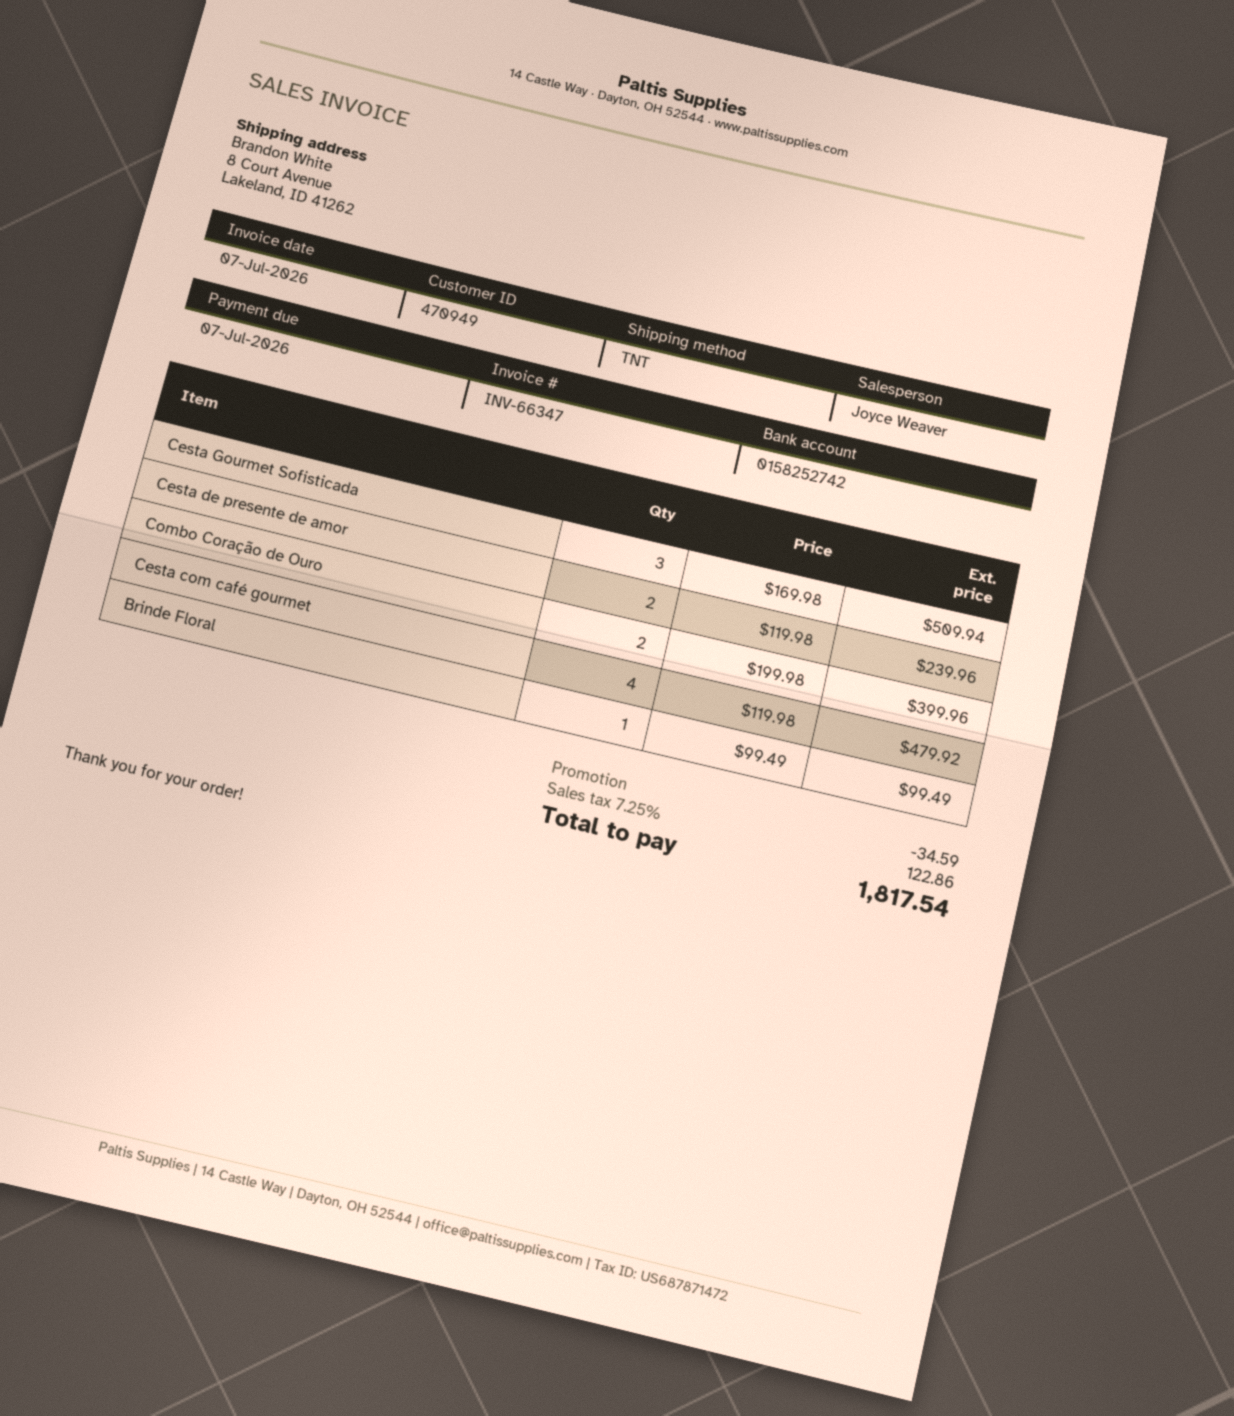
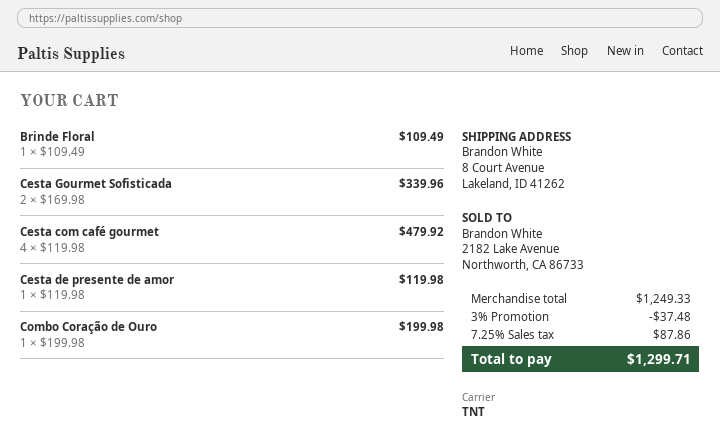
Cesta Gourmet Sofisticada: 3 x 169.98 = 509.94 -> 2 x 169.98 = 339.96
Cesta de presente de amor: 2 x 119.98 = 239.96 -> 1 x 119.98 = 119.98
Combo Coração de Ouro: 2 x 199.98 = 399.96 -> 1 x 199.98 = 199.98
Brinde Floral: 1 x 99.49 = 99.49 -> 1 x 109.49 = 109.49
discount: 34.59 -> 37.48
tax: 7.25% = 122.86 -> 7.25% = 87.86
total: 1817.54 -> 1299.71

